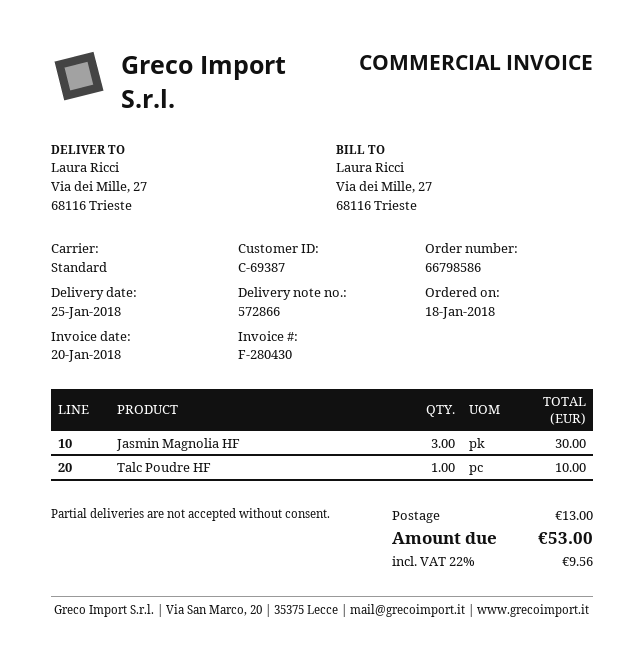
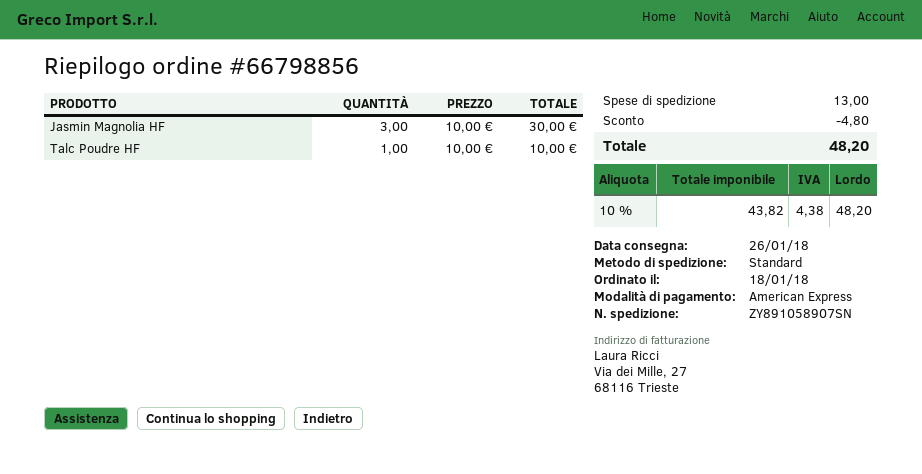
order number: 66798586 -> 66798856
delivery date: 2018-01-25 -> 2018-01-26
discount: none -> 4.80
tax: 22% = 9.56 -> 10% = 4.38
total: 53.00 -> 48.20

